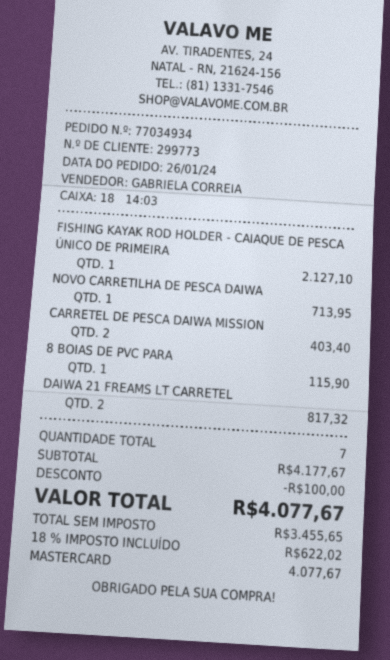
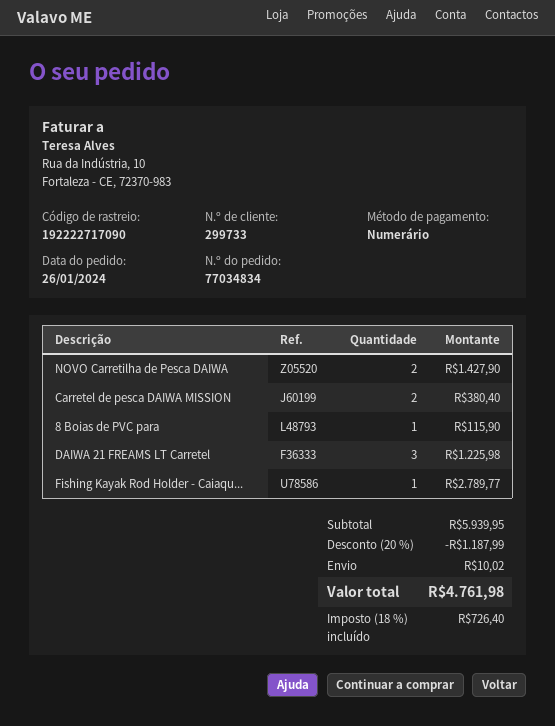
order number: 77034934 -> 77034834
customer number: 299773 -> 299733
payment method: Mastercard -> cash
FISHING KAYAK ROD HOLDER - CAIAQUE DE PESCA ÚNICO DE PRIMEIRA: 1 for 2127.10 -> 1 for 2789.77
NOVO CARRETILHA DE PESCA DAIWA: 1 for 713.95 -> 2 for 1427.90
CARRETEL DE PESCA DAIWA MISSION: 2 for 403.40 -> 2 for 380.40
DAIWA 21 FREAMS LT CARRETEL: 2 for 817.32 -> 3 for 1225.98
subtotal: 4177.67 -> 5939.95
discount: 100.00 -> 1187.99
shipping: none -> 10.02
tax: 18% = 622.02 -> 18% = 726.40
total: 4077.67 -> 4761.98

